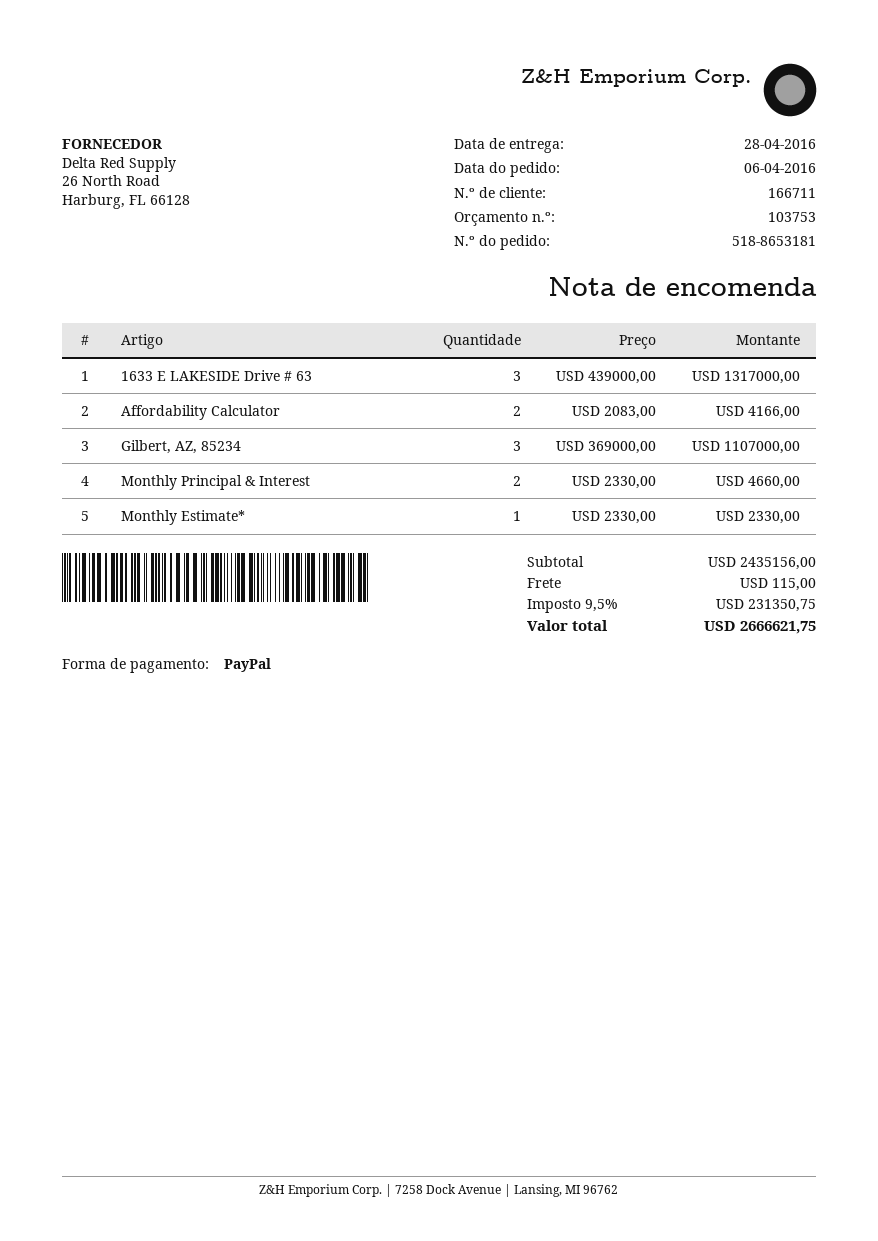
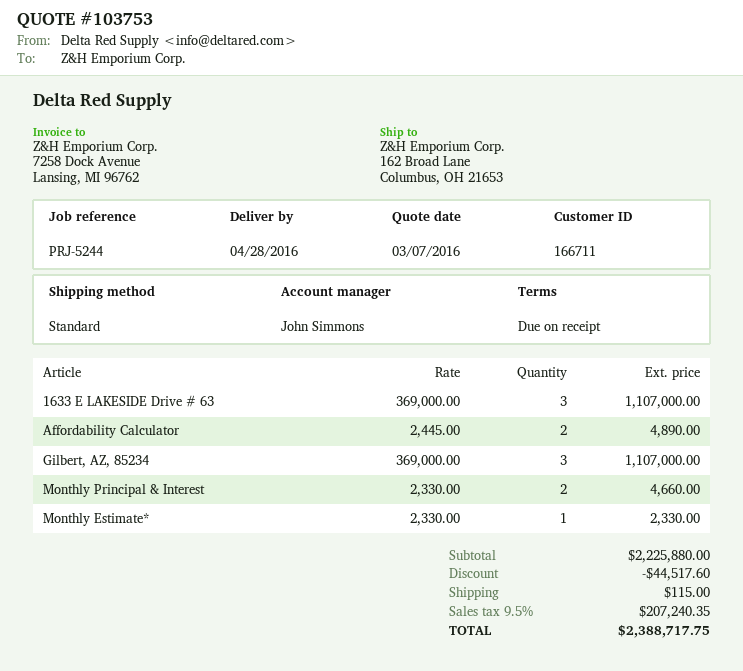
1633 E LAKESIDE Drive # 63: 3 x 439000.00 = 1317000.00 -> 3 x 369000.00 = 1107000.00
Affordability Calculator: 2 x 2083.00 = 4166.00 -> 2 x 2445.00 = 4890.00
subtotal: 2435156.00 -> 2225880.00
discount: none -> 44517.60
tax: 9.5% = 231350.75 -> 9.5% = 207240.35
total: 2666621.75 -> 2388717.75

